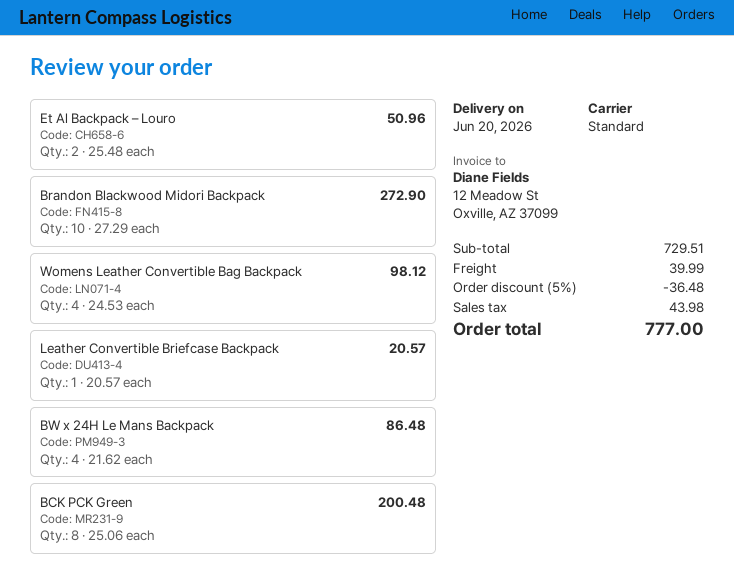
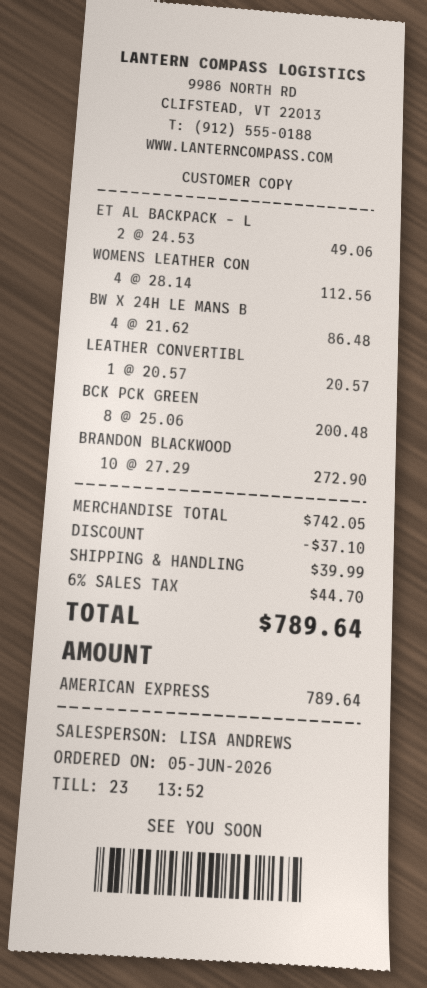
Et Al Backpack – Louro: 2 x 25.48 = 50.96 -> 2 x 24.53 = 49.06
Womens Leather Convertible Bag Backpack: 4 x 24.53 = 98.12 -> 4 x 28.14 = 112.56
subtotal: 729.51 -> 742.05
discount: 36.48 -> 37.10
tax: 43.98 -> 44.70
total: 777.00 -> 789.64

